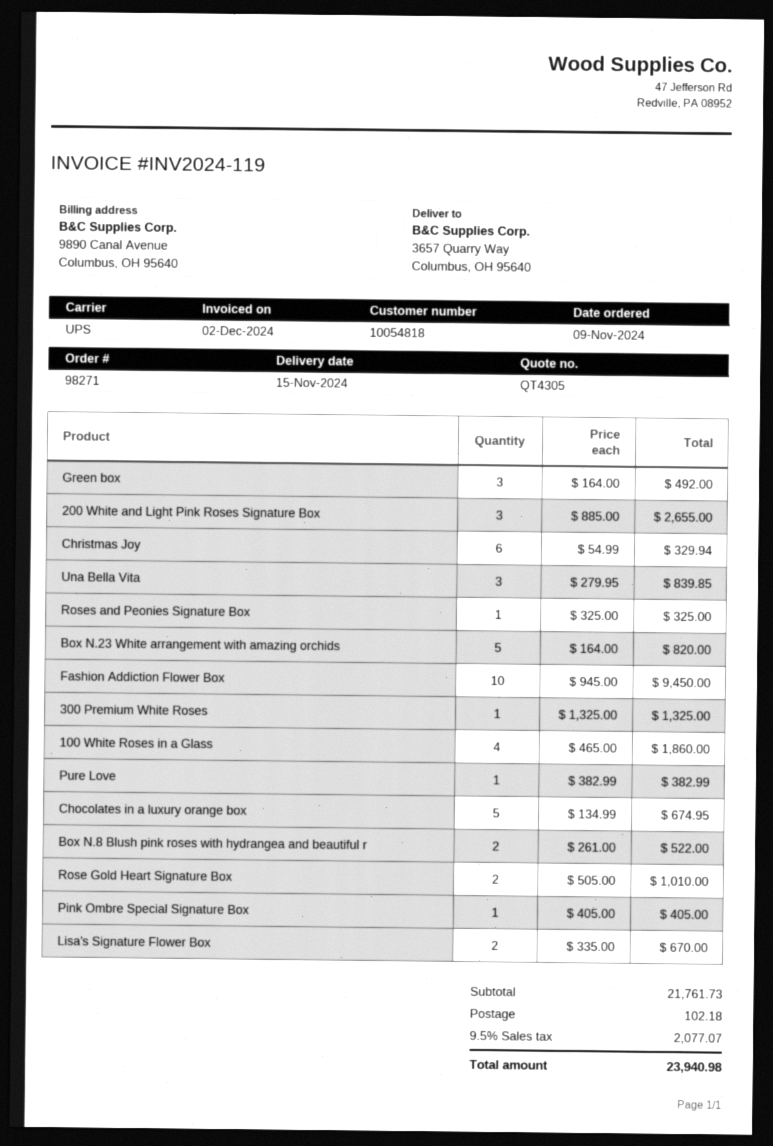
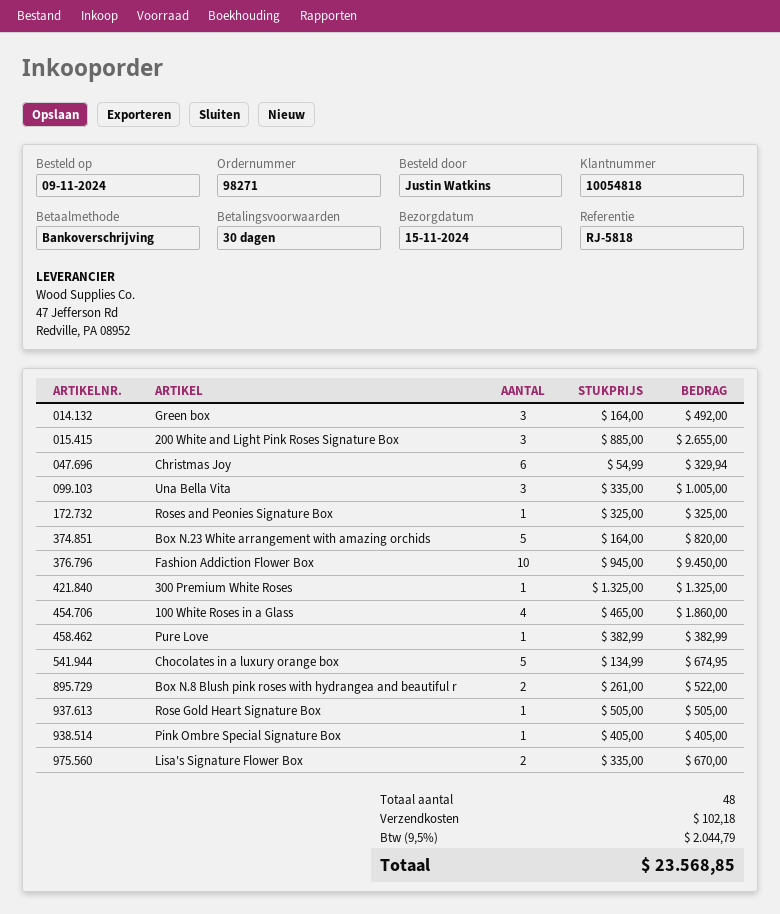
Una Bella Vita: 3 x 279.95 = 839.85 -> 3 x 335.00 = 1005.00
Rose Gold Heart Signature Box: 2 x 505.00 = 1010.00 -> 1 x 505.00 = 505.00
tax: 9.5% = 2077.07 -> 9.5% = 2044.79
total: 23940.98 -> 23568.85

